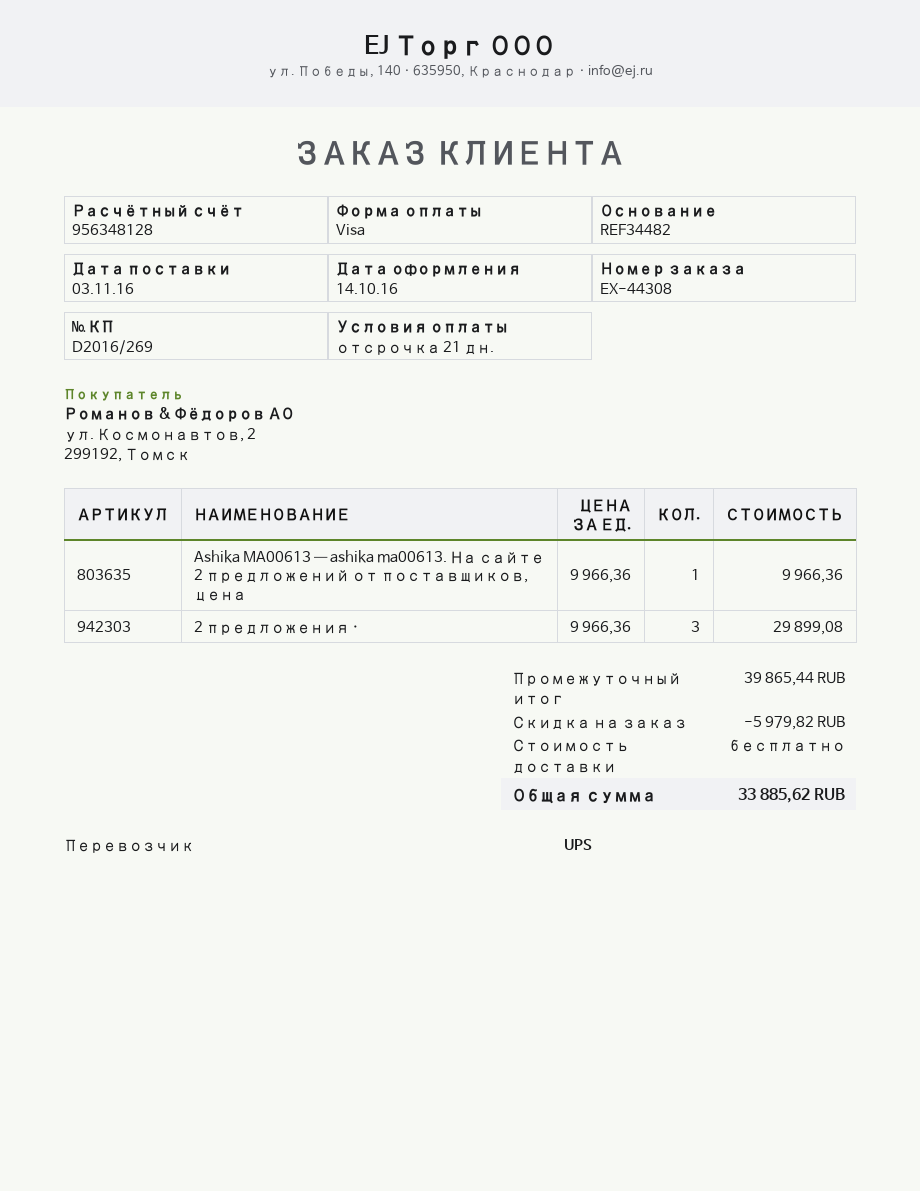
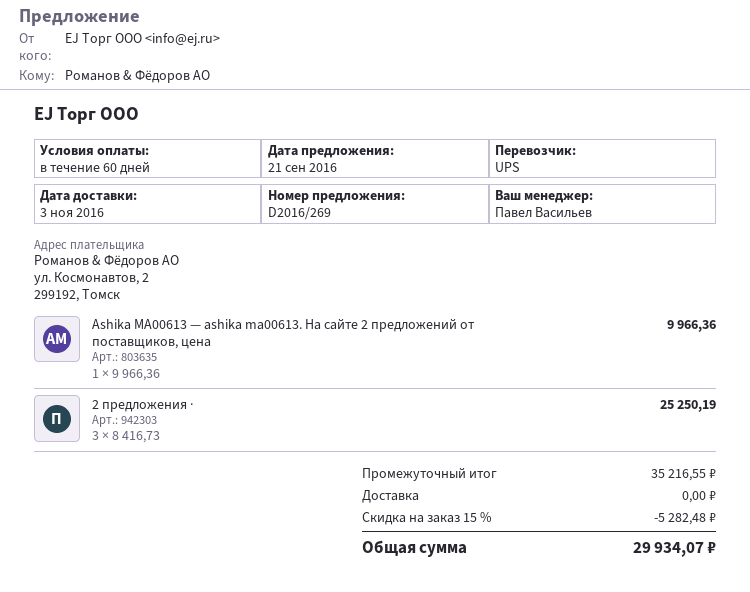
payment terms: 21 days -> 60 days
2 предложения ·: 3 x 9966.36 = 29899.08 -> 3 x 8416.73 = 25250.19
subtotal: 39865.44 -> 35216.55
discount: 5979.82 -> 5282.48
total: 33885.62 -> 29934.07

